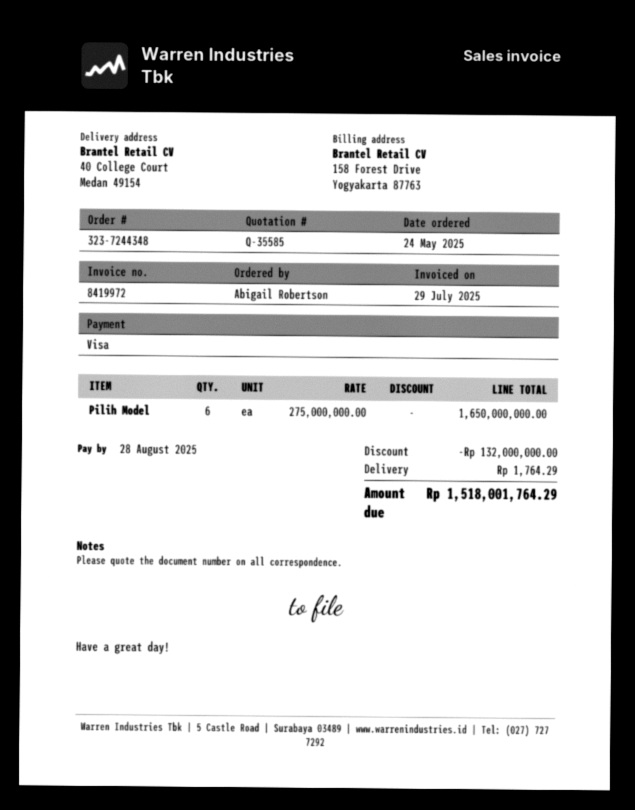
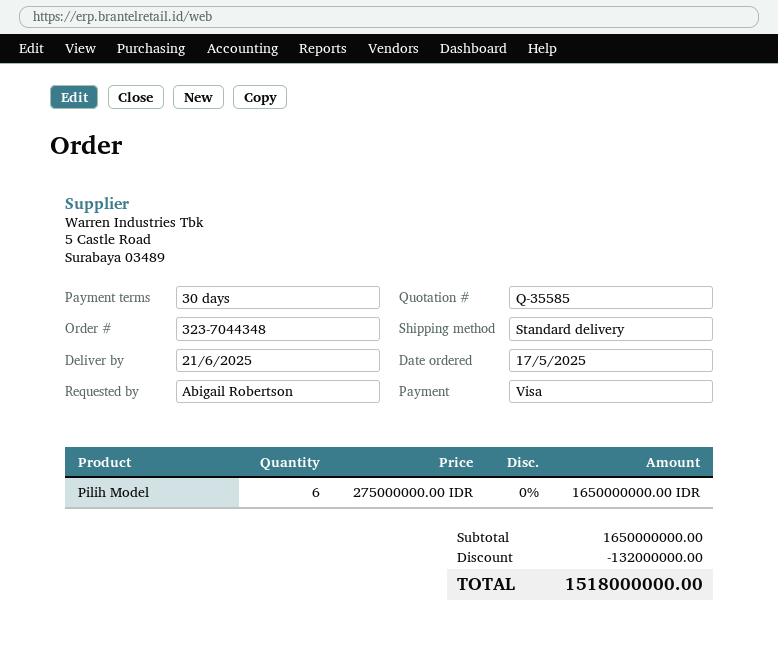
order number: 323-7244348 -> 323-7044348
order date: 2025-05-24 -> 2025-05-17
shipping: 1764.29 -> none
total: 1518001764.29 -> 1518000000.00

